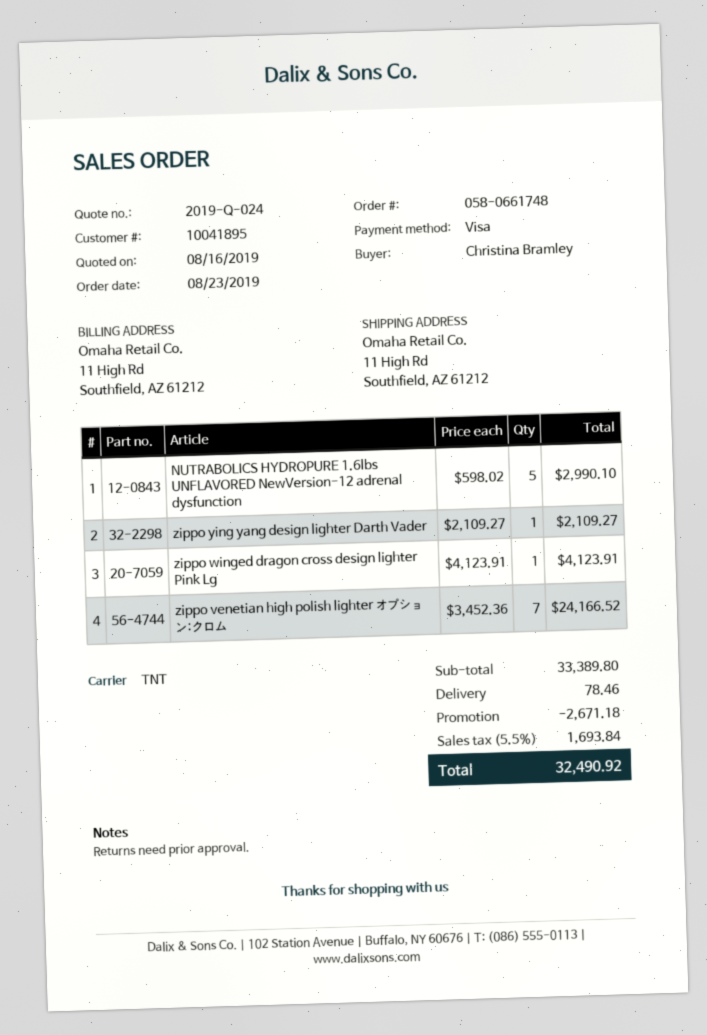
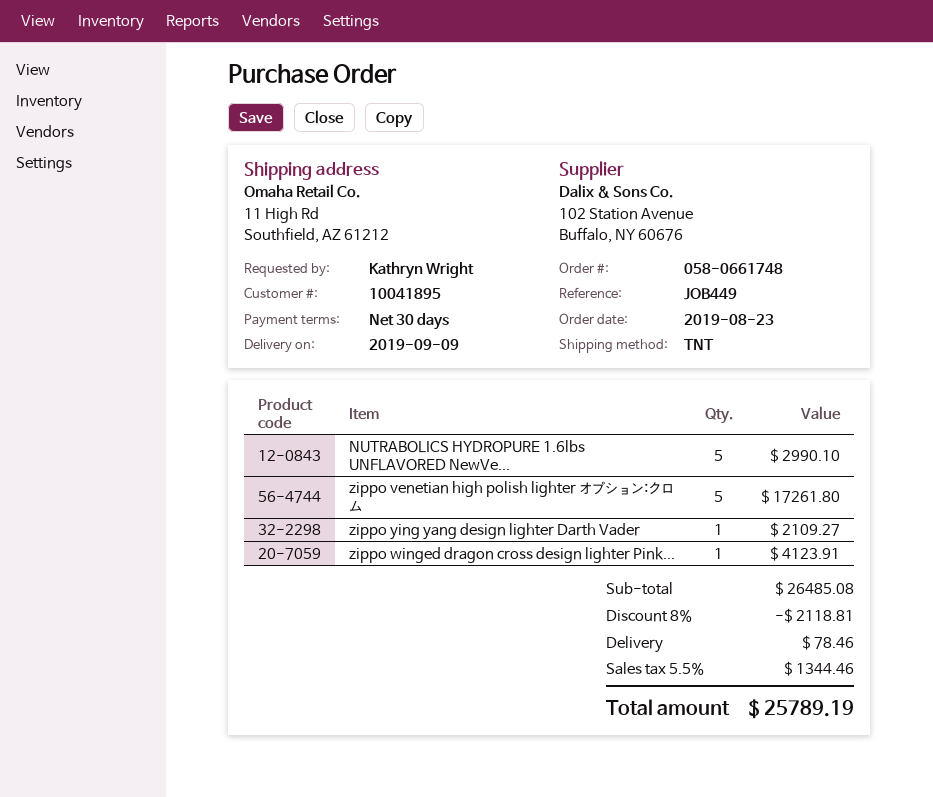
ordered by: Christina Bramley -> Kathryn Wright
zippo venetian high polish lighter オプション:クロム: 7 for 24166.52 -> 5 for 17261.80
subtotal: 33389.80 -> 26485.08
discount: 2671.18 -> 2118.81
tax: 5.5% = 1693.84 -> 5.5% = 1344.46
total: 32490.92 -> 25789.19

